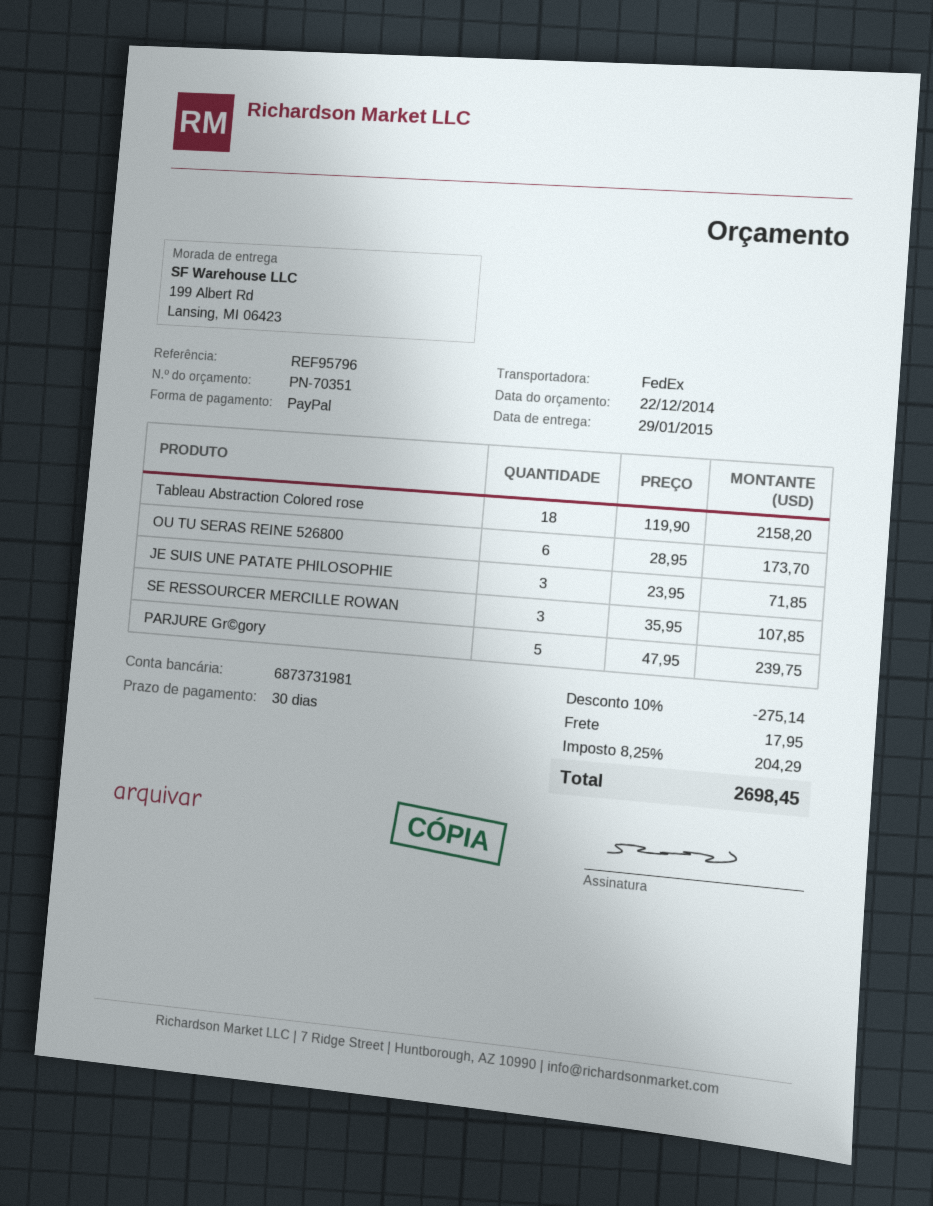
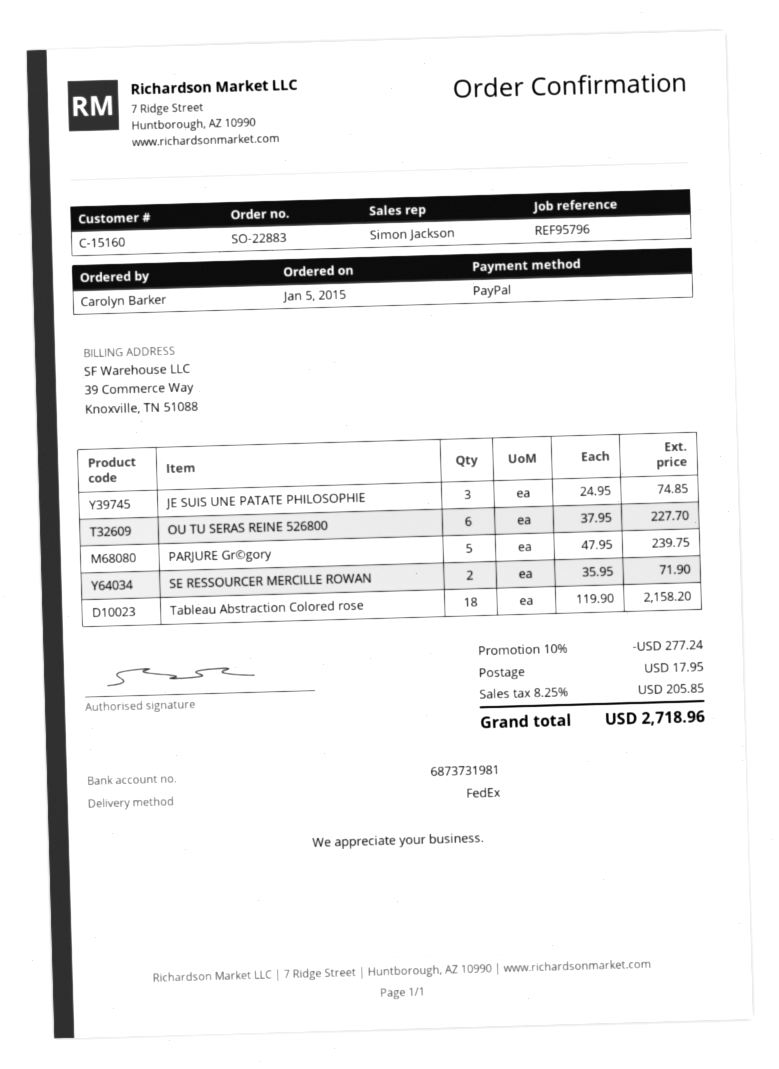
OU TU SERAS REINE 526800: 6 x 28.95 = 173.70 -> 6 x 37.95 = 227.70
JE SUIS UNE PATATE PHILOSOPHIE: 3 x 23.95 = 71.85 -> 3 x 24.95 = 74.85
SE RESSOURCER MERCILLE ROWAN: 3 x 35.95 = 107.85 -> 2 x 35.95 = 71.90
discount: 10% = 275.14 -> 10% = 277.24
tax: 8.25% = 204.29 -> 8.25% = 205.85
total: 2698.45 -> 2718.96

